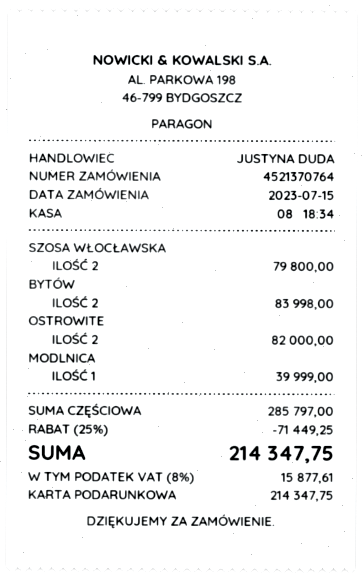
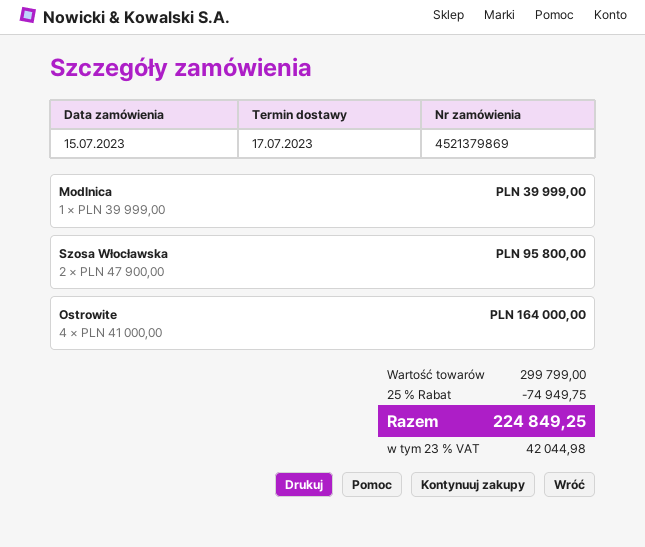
order number: 4521370764 -> 4521379869
SZOSA WŁOCŁAWSKA: 2 for 79800.00 -> 2 for 95800.00
BYTÓW: 2 for 83998.00 -> none
OSTROWITE: 2 for 82000.00 -> 4 for 164000.00
subtotal: 285797.00 -> 299799.00
discount: 25% = 71449.25 -> 25% = 74949.75
tax: 8% = 15877.61 -> 23% = 42044.98
total: 214347.75 -> 224849.25

